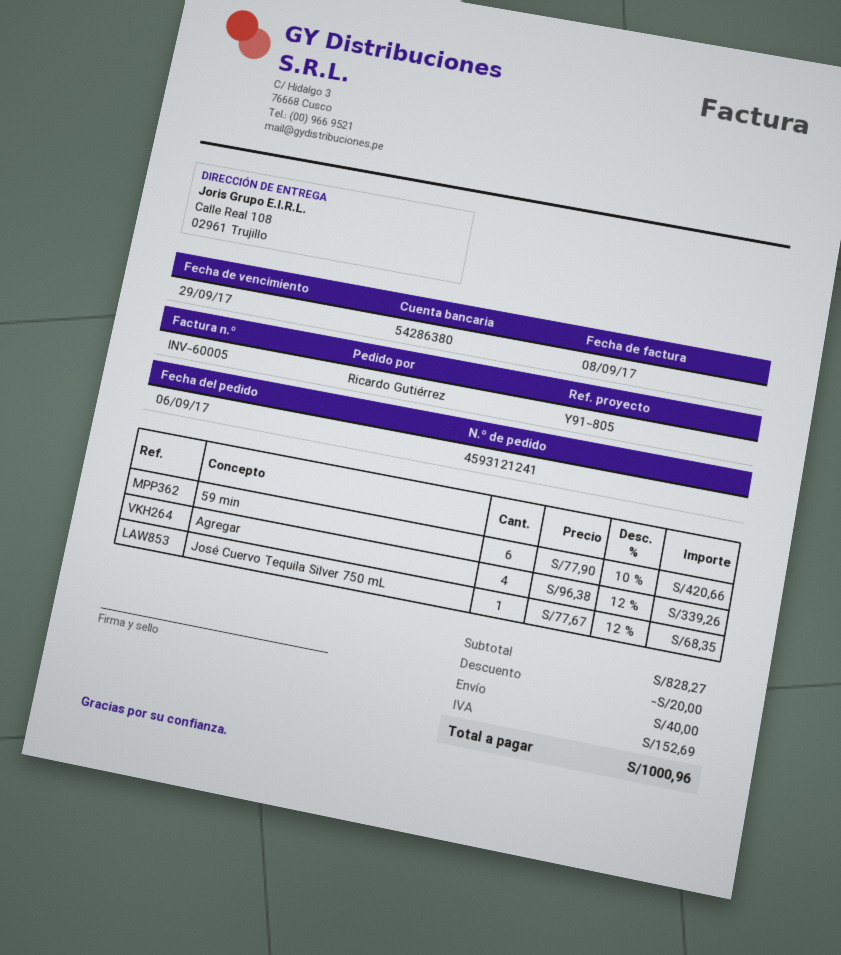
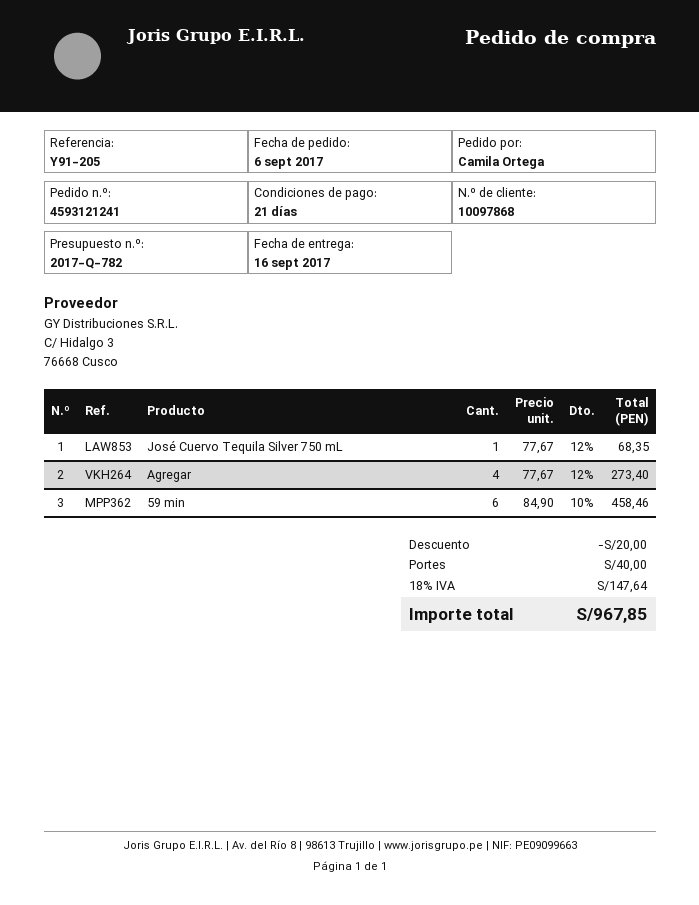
reference: Y91-805 -> Y91-205
ordered by: Ricardo Gutiérrez -> Camila Ortega
59 min: 6 x 77.90 - 10% = 420.66 -> 6 x 84.90 - 10% = 458.46
Agregar: 4 x 96.38 - 12% = 339.26 -> 4 x 77.67 - 12% = 273.40
tax: 152.69 -> 147.64
total: 1000.96 -> 967.85

